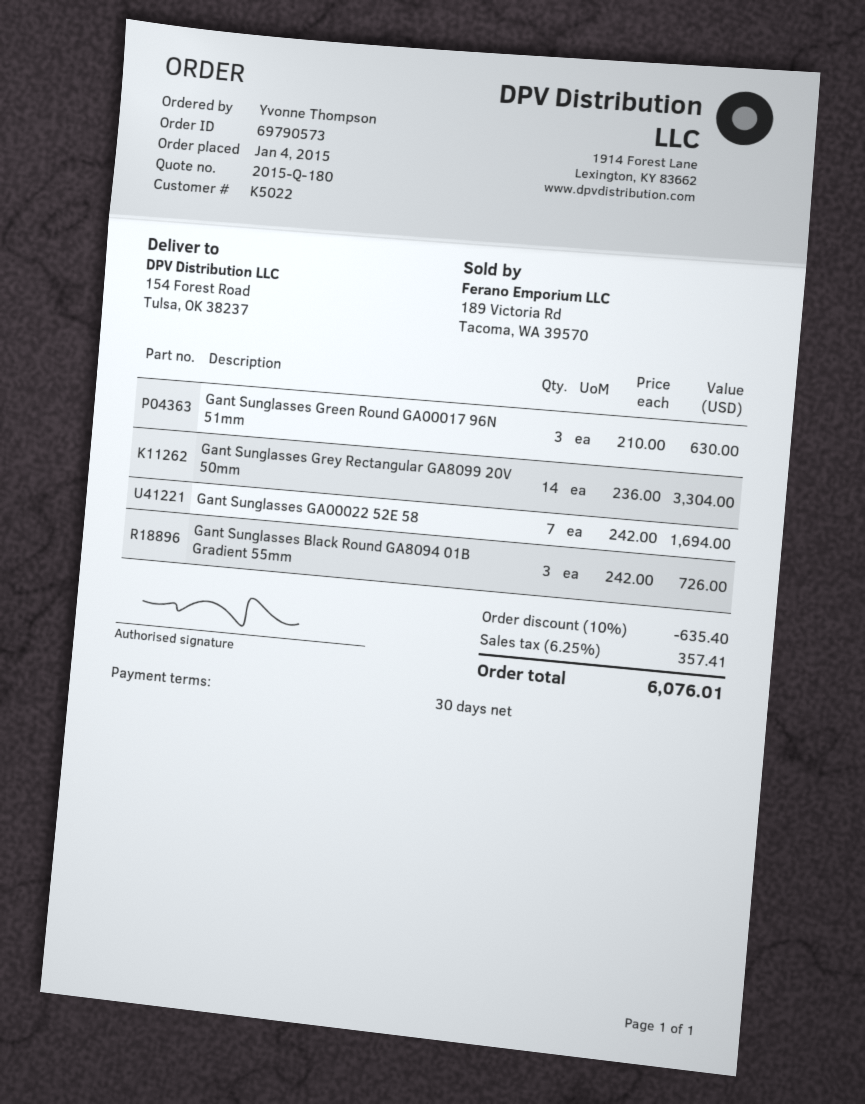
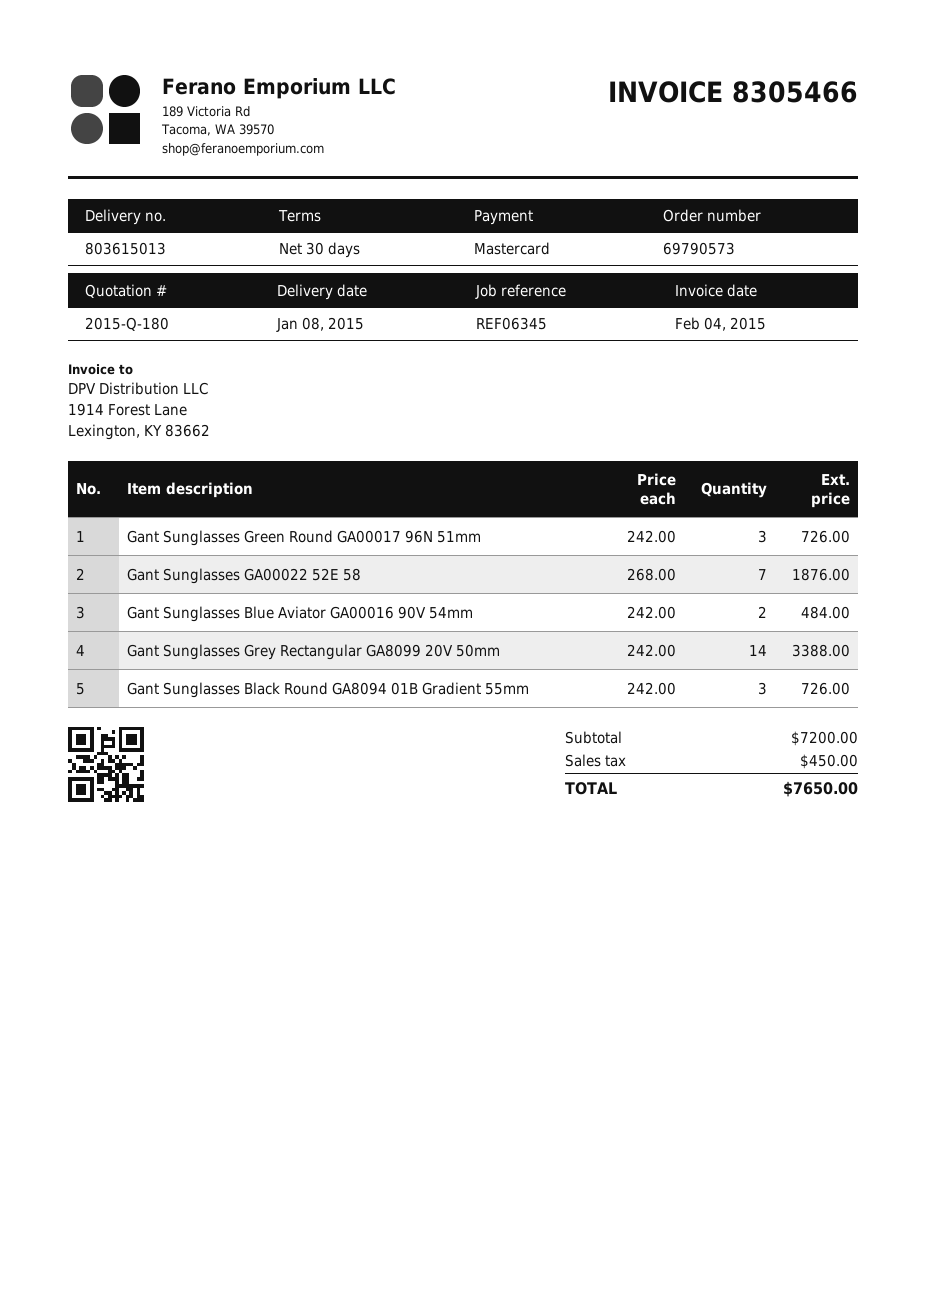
Gant Sunglasses Green Round GA00017 96N 51mm: 3 x 210.00 = 630.00 -> 3 x 242.00 = 726.00
Gant Sunglasses Grey Rectangular GA8099 20V 50mm: 14 x 236.00 = 3304.00 -> 14 x 242.00 = 3388.00
Gant Sunglasses GA00022 52E 58: 7 x 242.00 = 1694.00 -> 7 x 268.00 = 1876.00
Gant Sunglasses Blue Aviator GA00016 90V 54mm: none -> 2 x 242.00 = 484.00
discount: 10% = 635.40 -> none
tax: 357.41 -> 450.00
total: 6076.01 -> 7650.00

